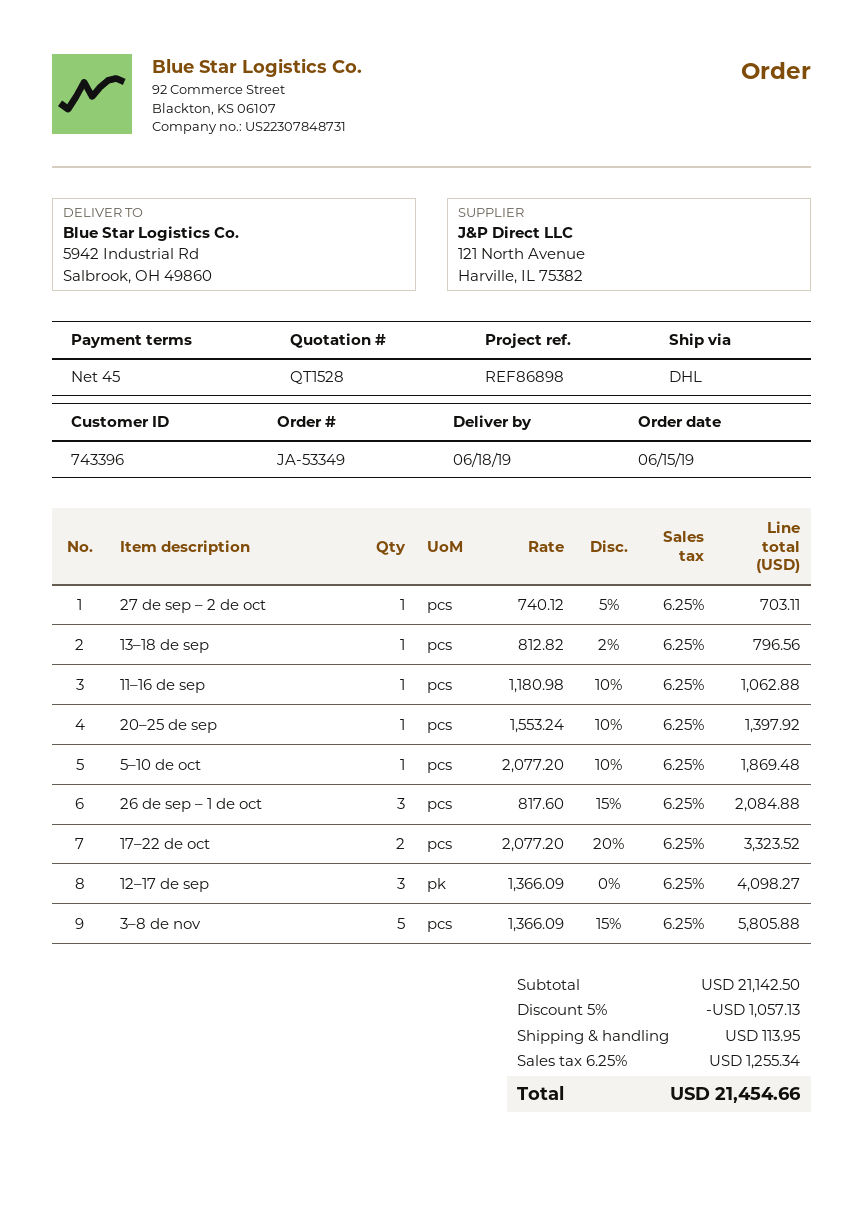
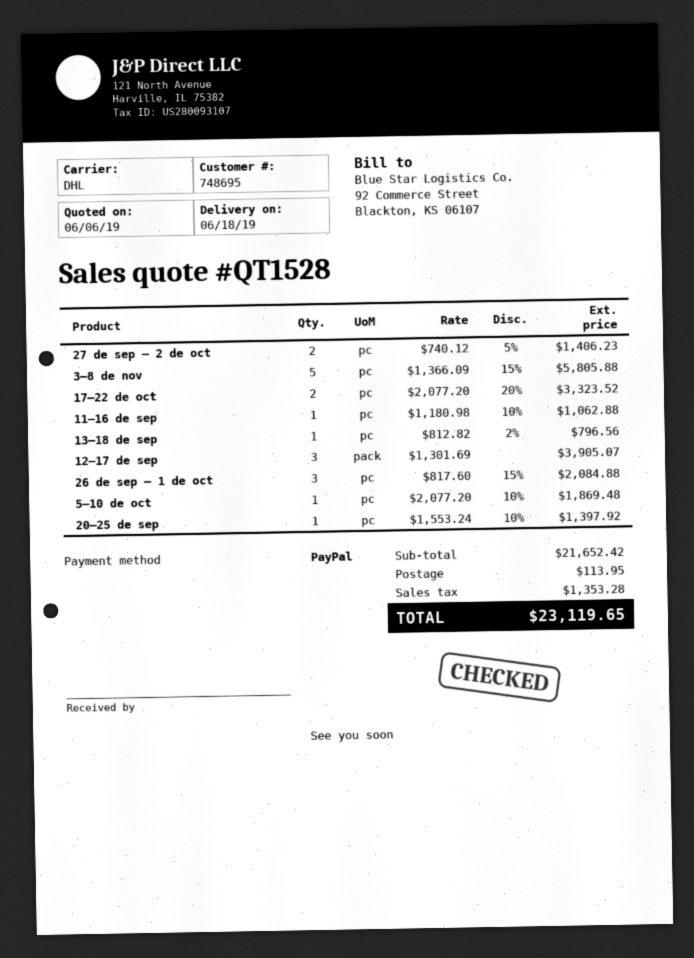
customer number: 743396 -> 748695
27 de sep – 2 de oct: 1 x 740.12 - 5% = 703.11 -> 2 x 740.12 - 5% = 1406.23
12–17 de sep: 3 x 1366.09 = 4098.27 -> 3 x 1301.69 = 3905.07
subtotal: 21142.50 -> 21652.42
discount: 5% = 1057.13 -> none
tax: 1255.34 -> 1353.28
total: 21454.66 -> 23119.65

